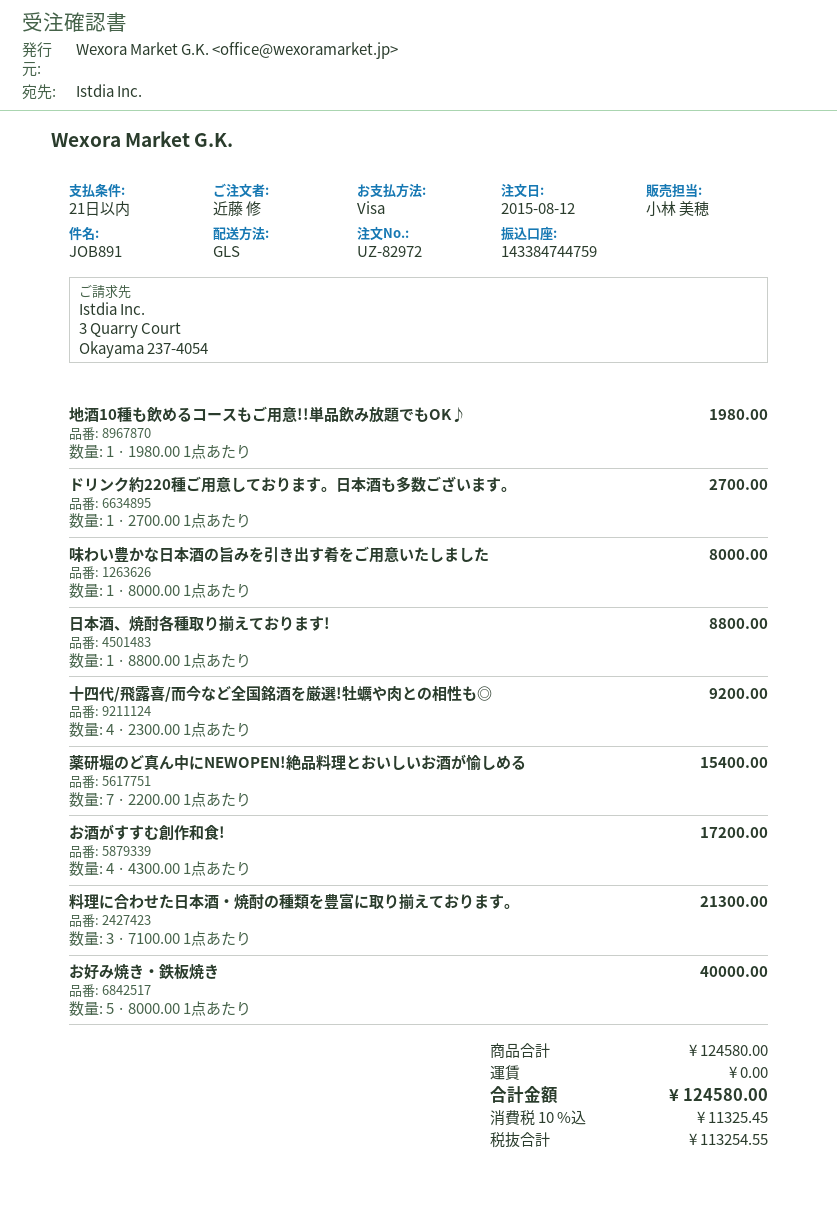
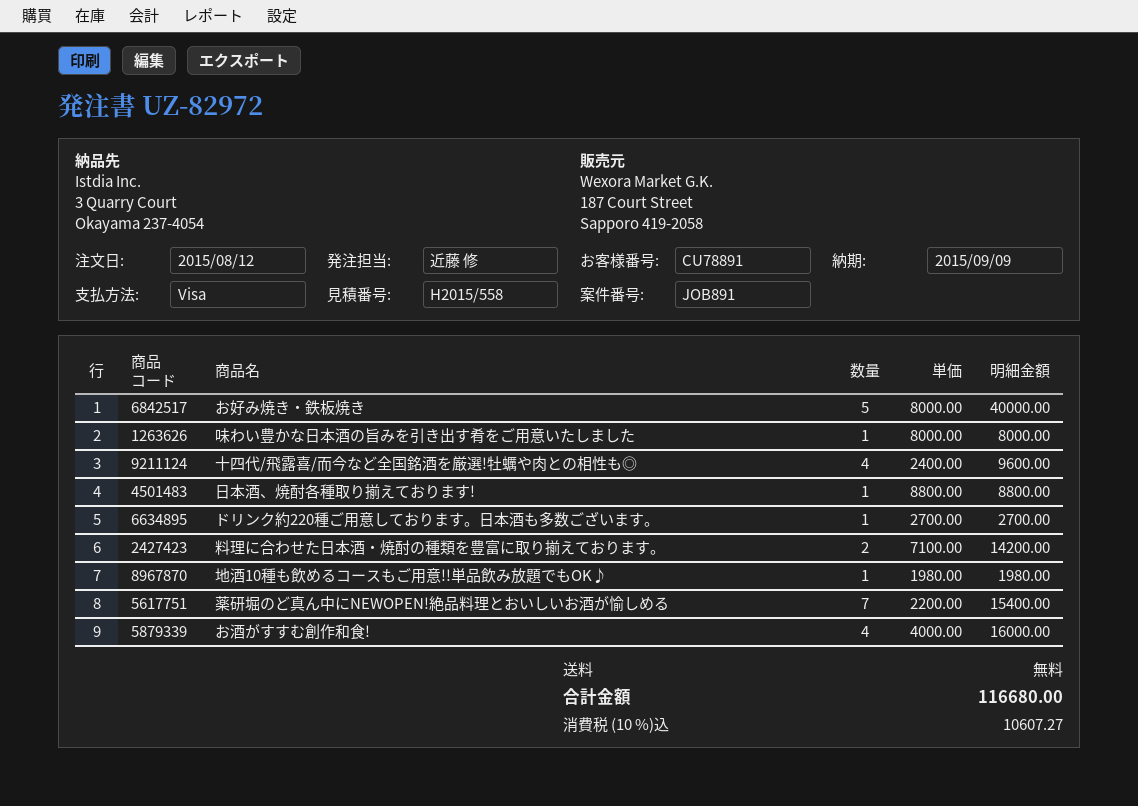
十四代/飛露喜/而今など全国銘酒を厳選!牡蠣や肉との相性も◎: 4 x 2300.00 = 9200.00 -> 4 x 2400.00 = 9600.00
お酒がすすむ創作和食!: 4 x 4300.00 = 17200.00 -> 4 x 4000.00 = 16000.00
料理に合わせた日本酒・焼酎の種類を豊富に取り揃えております。: 3 x 7100.00 = 21300.00 -> 2 x 7100.00 = 14200.00
tax: 10% = 11325.45 -> 10% = 10607.27
total: 124580.00 -> 116680.00

